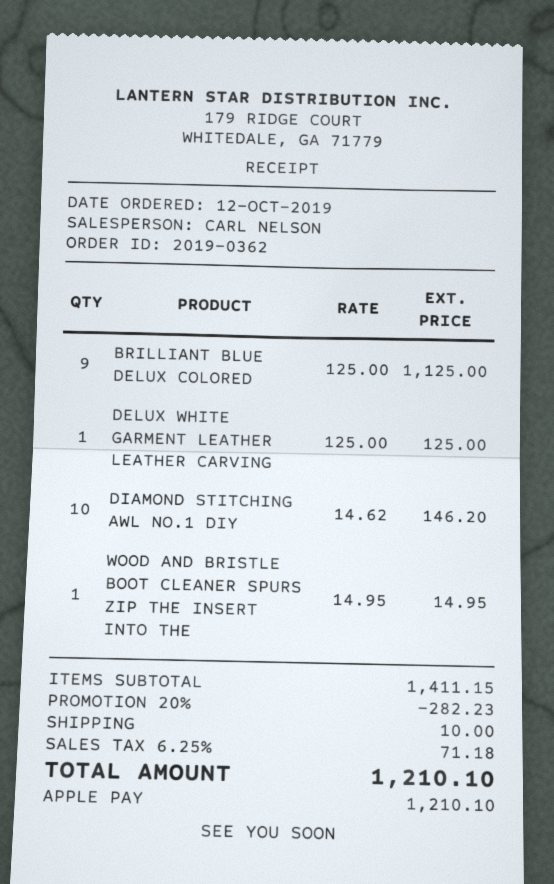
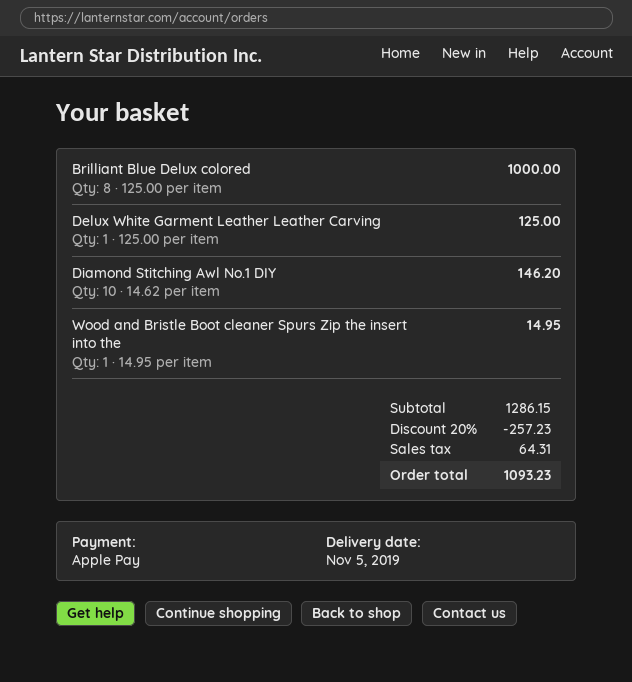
BRILLIANT BLUE DELUX COLORED: 9 x 125.00 = 1125.00 -> 8 x 125.00 = 1000.00
subtotal: 1411.15 -> 1286.15
discount: 20% = 282.23 -> 20% = 257.23
shipping: 10.00 -> none
tax: 71.18 -> 64.31
total: 1210.10 -> 1093.23

